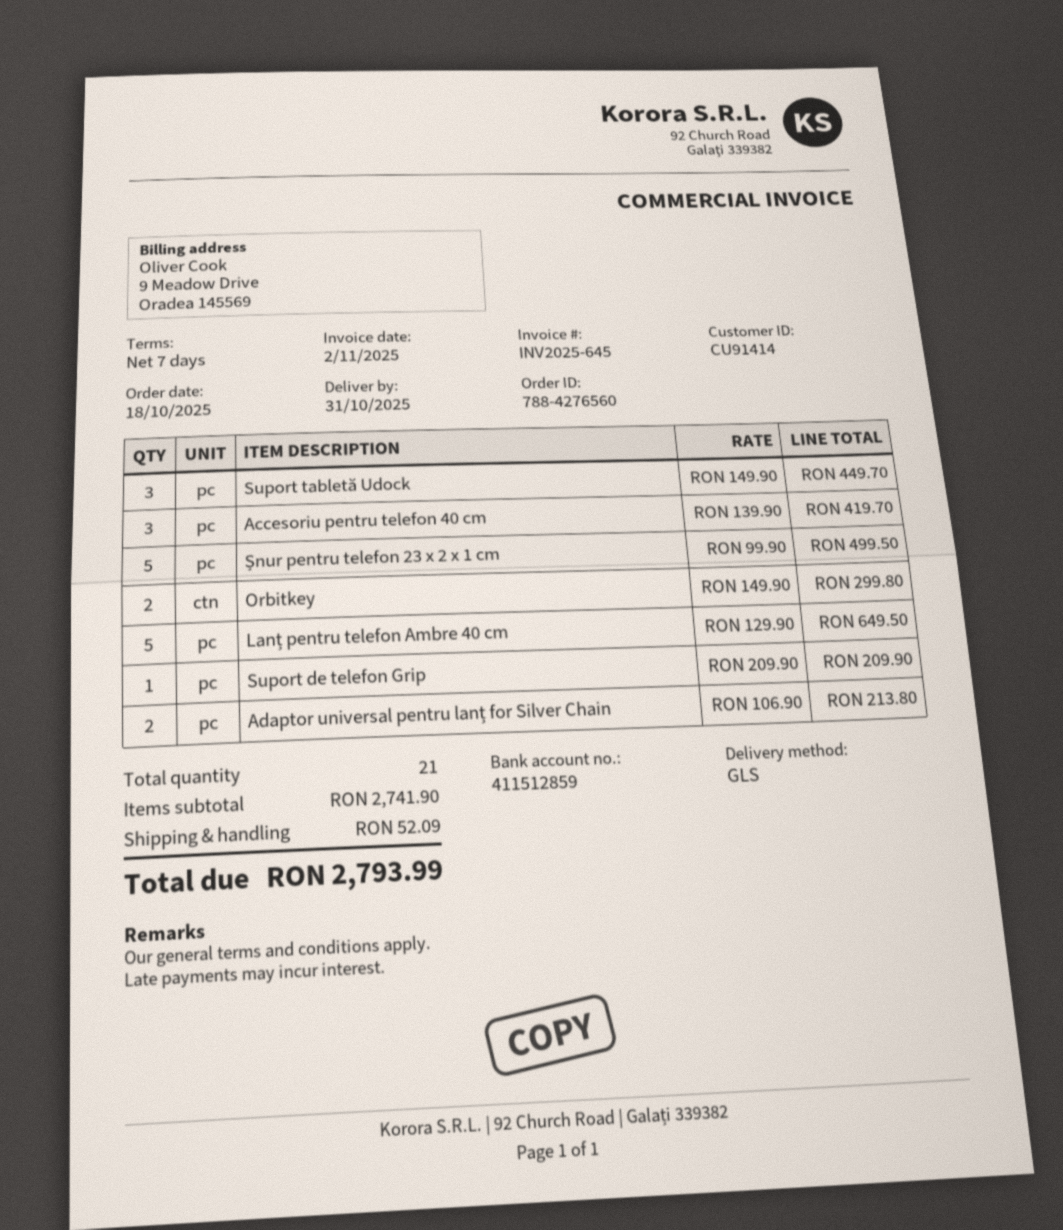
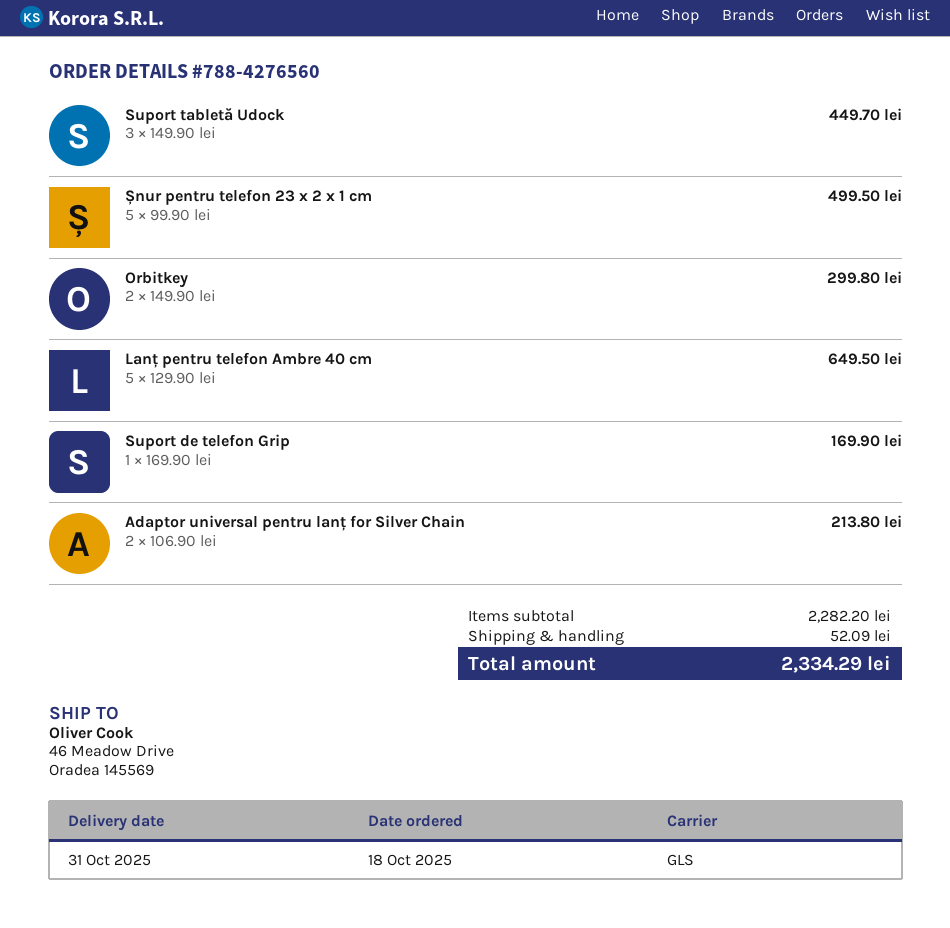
Accesoriu pentru telefon 40 cm: 3 x 139.90 = 419.70 -> none
Suport de telefon Grip: 1 x 209.90 = 209.90 -> 1 x 169.90 = 169.90
subtotal: 2741.90 -> 2282.20
total: 2793.99 -> 2334.29

